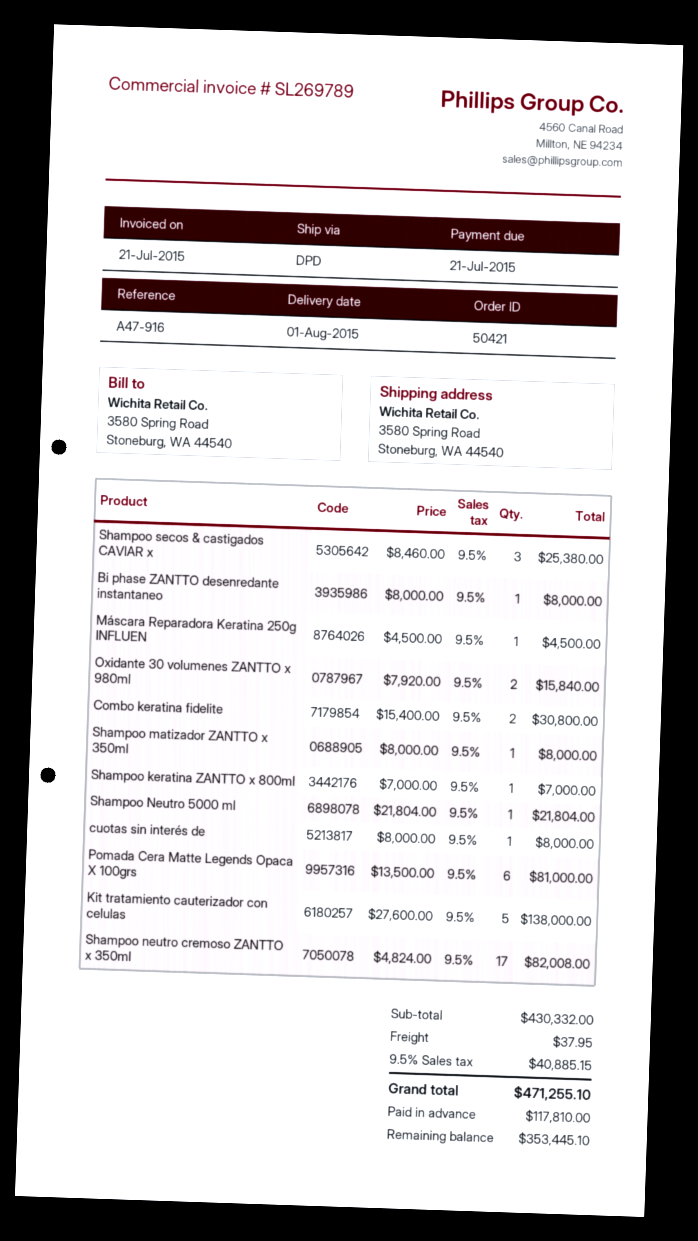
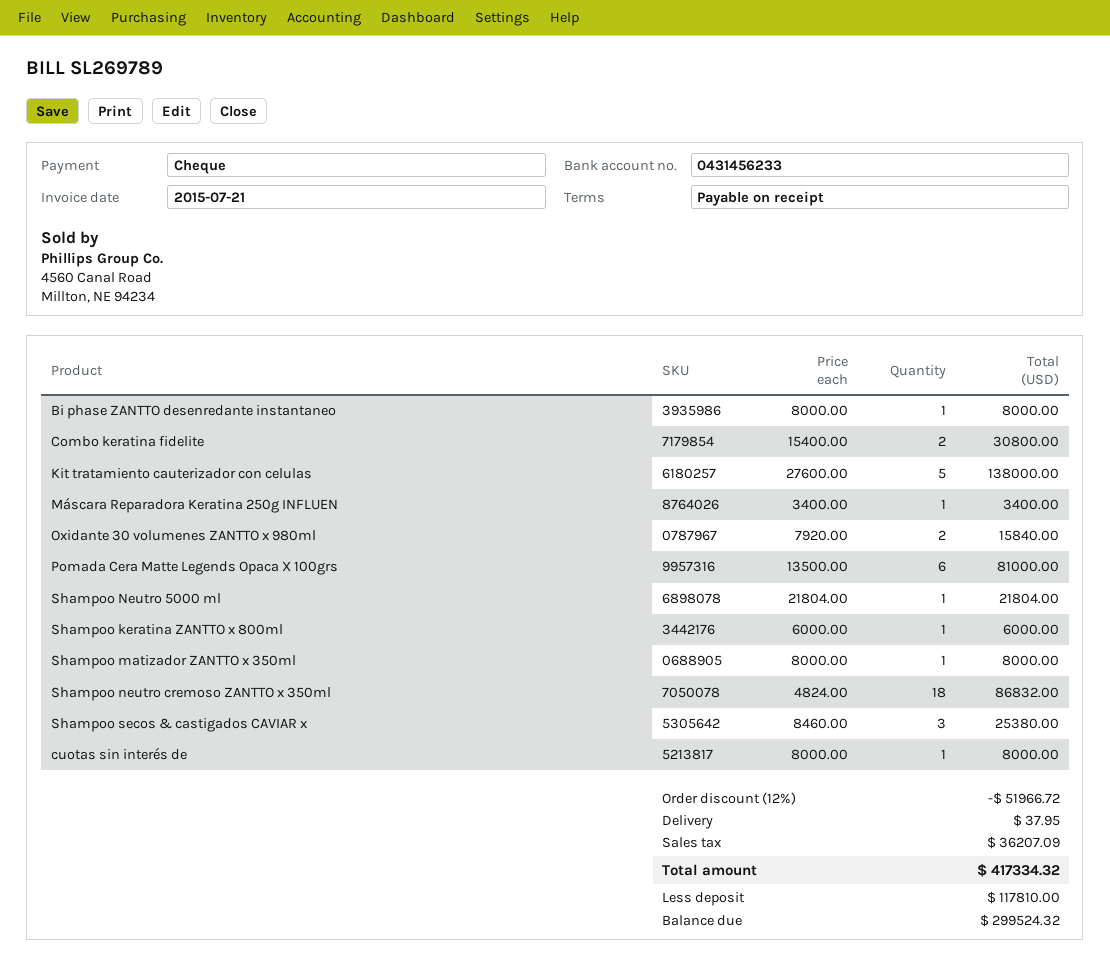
Máscara Reparadora Keratina 250g INFLUEN: 1 x 4500.00 = 4500.00 -> 1 x 3400.00 = 3400.00
Shampoo keratina ZANTTO x 800ml: 1 x 7000.00 = 7000.00 -> 1 x 6000.00 = 6000.00
Shampoo neutro cremoso ZANTTO x 350ml: 17 x 4824.00 = 82008.00 -> 18 x 4824.00 = 86832.00
discount: none -> 12% = 51966.72
tax: 40885.15 -> 36207.09
total: 471255.10 -> 417334.32
balance: 353445.10 -> 299524.32

